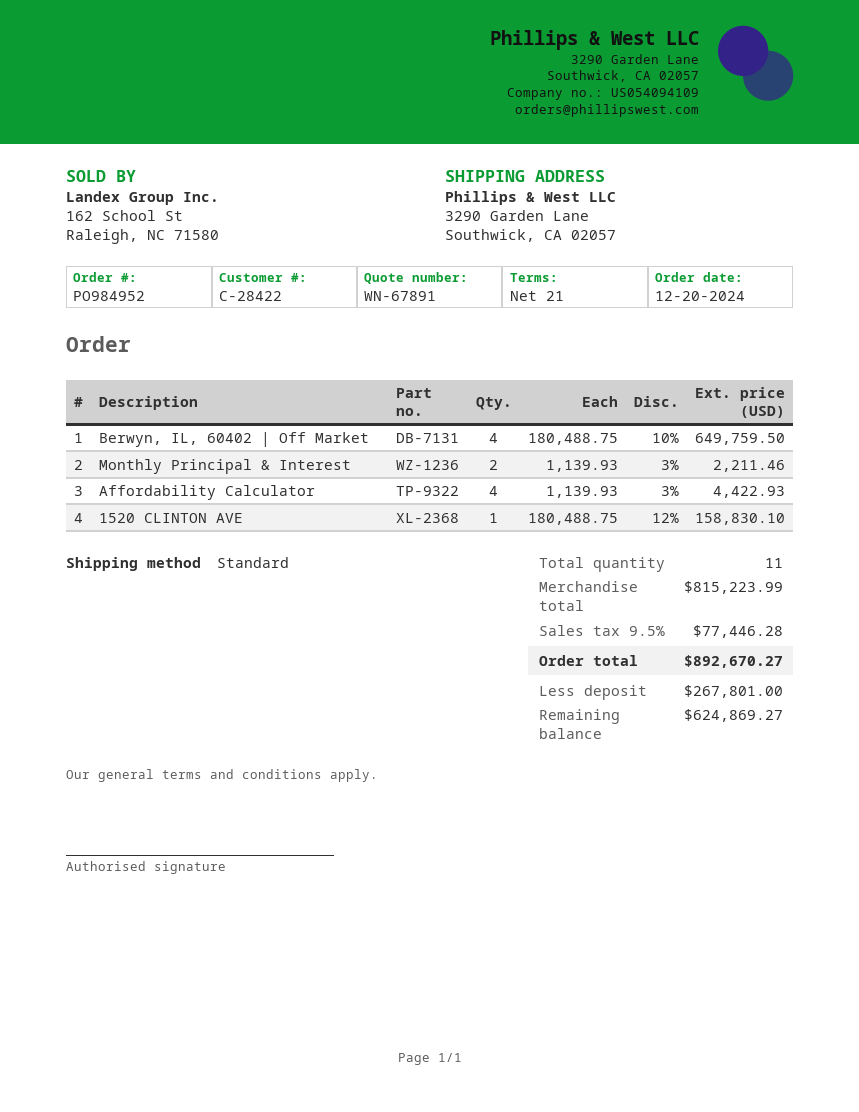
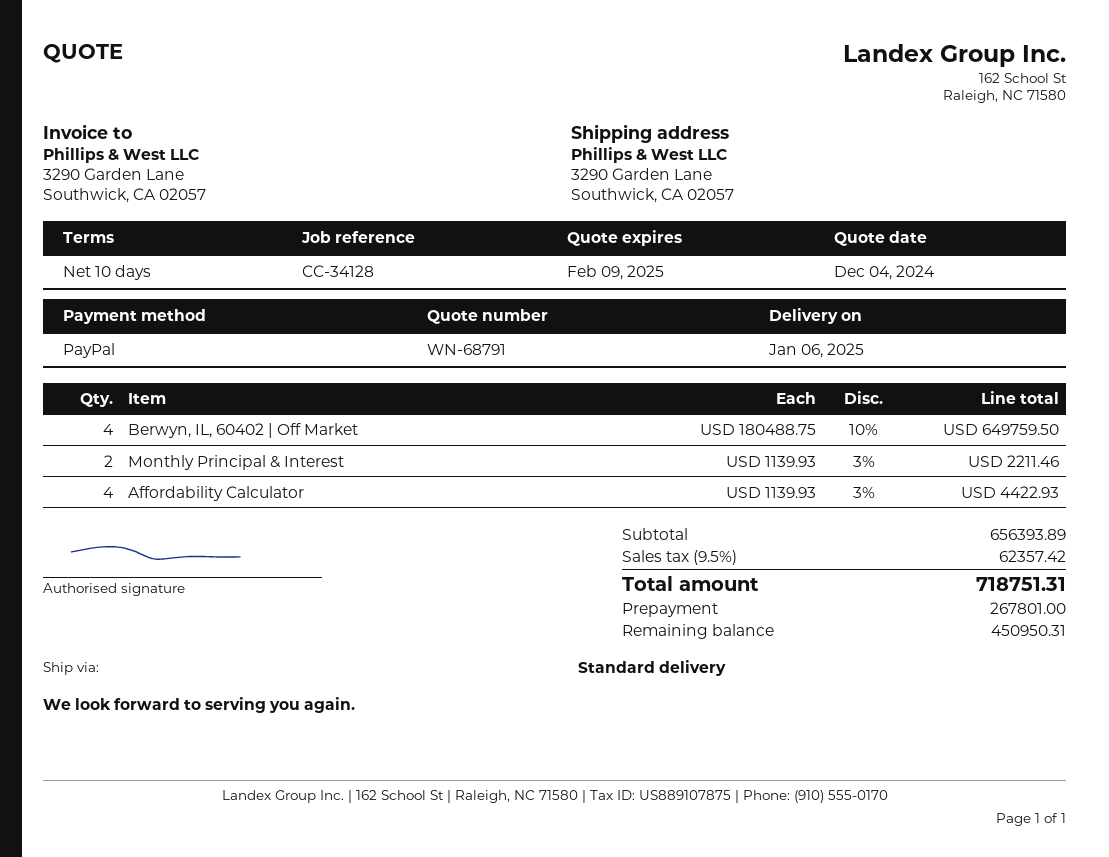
quote number: WN-67891 -> WN-68791
payment terms: 21 days -> 10 days
1520 CLINTON AVE: 1 x 180488.75 - 12% = 158830.10 -> none
subtotal: 815223.99 -> 656393.89
tax: 9.5% = 77446.28 -> 9.5% = 62357.42
total: 892670.27 -> 718751.31
balance: 624869.27 -> 450950.31

